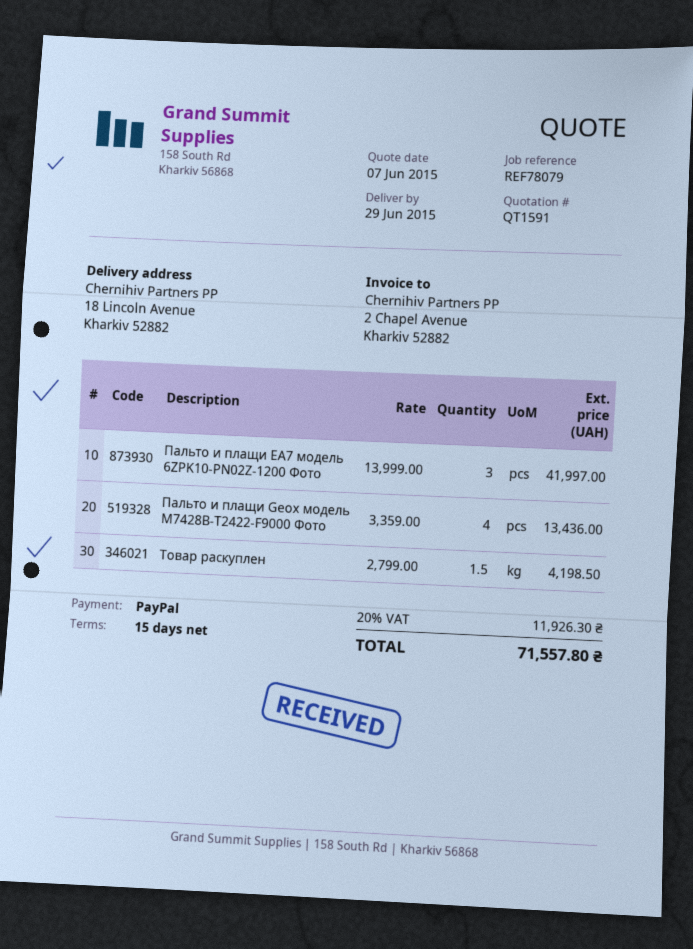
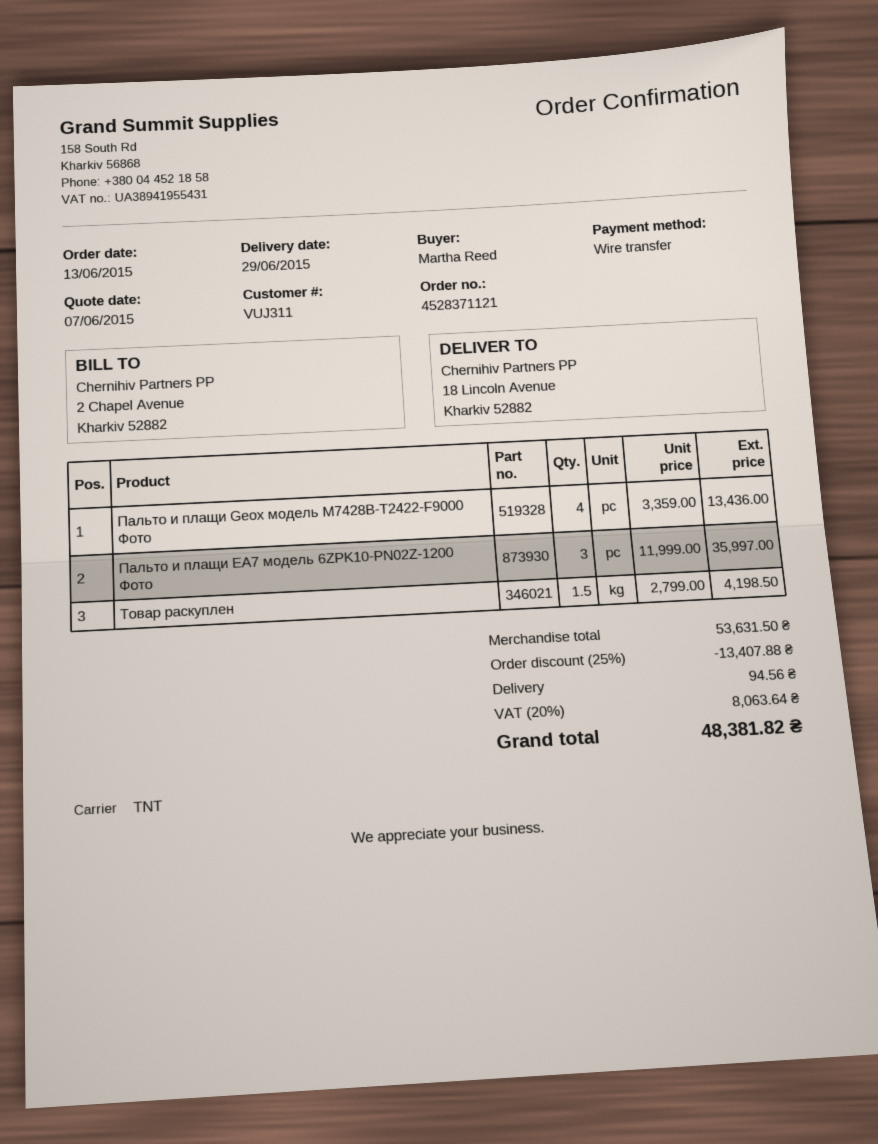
payment method: PayPal -> bank transfer
Пальто и плащи EA7 модель 6ZPK10-PN02Z-1200 Фото: 3 x 13999.00 = 41997.00 -> 3 x 11999.00 = 35997.00
discount: none -> 25% = 13407.88
shipping: none -> 94.56
tax: 20% = 11926.30 -> 20% = 8063.64
total: 71557.80 -> 48381.82

